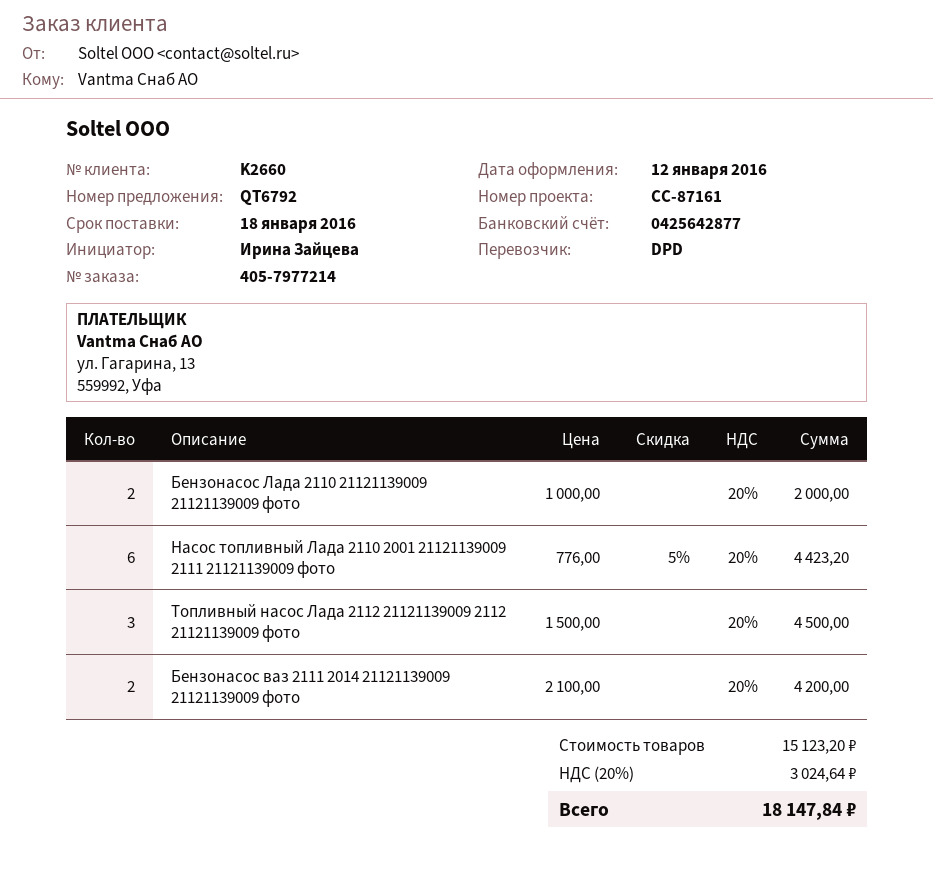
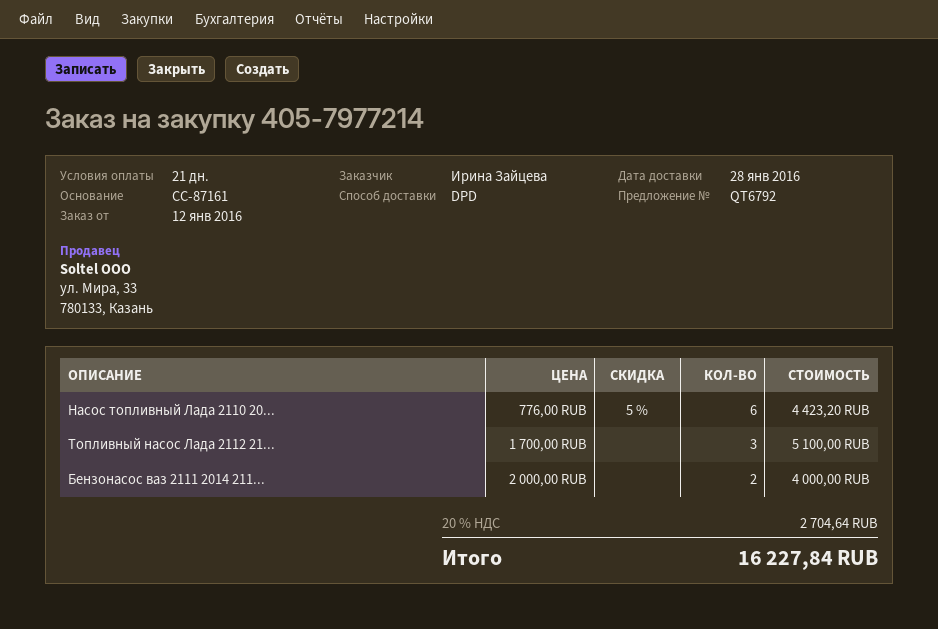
delivery date: 2016-01-18 -> 2016-01-28
Бензонасос Лада 2110 21121139009 21121139009 фото: 2 x 1000.00 = 2000.00 -> none
Топливный насос Лада 2112 21121139009 2112 21121139009 фото: 3 x 1500.00 = 4500.00 -> 3 x 1700.00 = 5100.00
Бензонасос ваз 2111 2014 21121139009 21121139009 фото: 2 x 2100.00 = 4200.00 -> 2 x 2000.00 = 4000.00
tax: 20% = 3024.64 -> 20% = 2704.64
total: 18147.84 -> 16227.84

